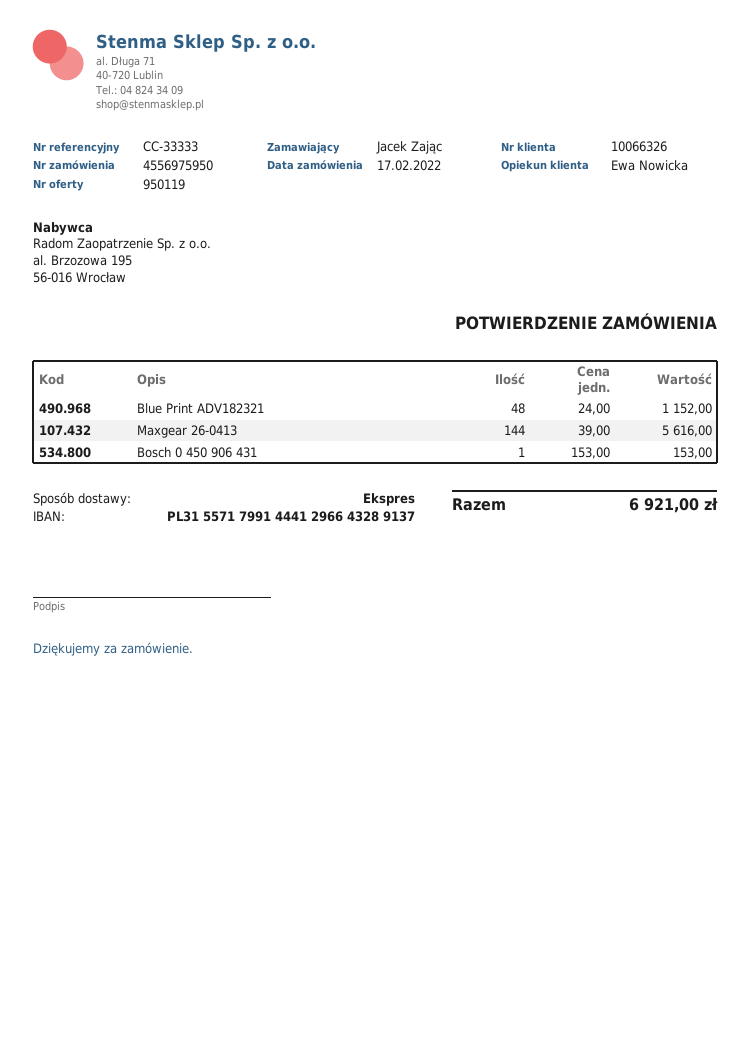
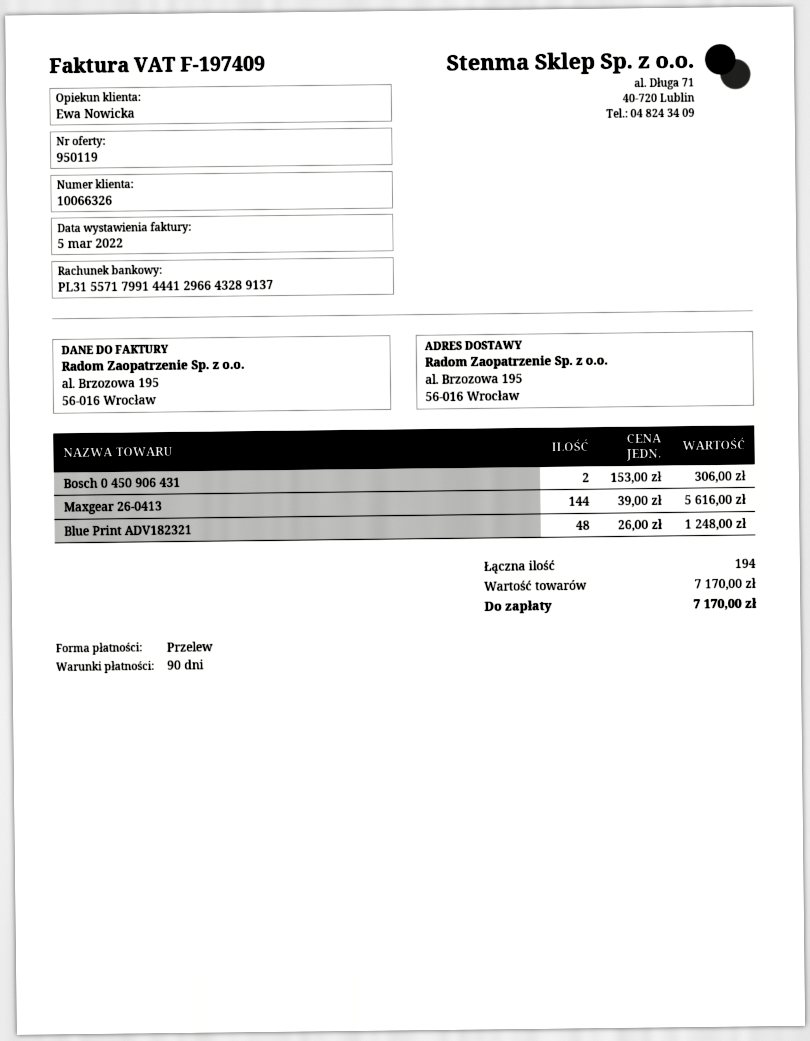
Blue Print ADV182321: 48 x 24.00 = 1152.00 -> 48 x 26.00 = 1248.00
Bosch 0 450 906 431: 1 x 153.00 = 153.00 -> 2 x 153.00 = 306.00
total: 6921.00 -> 7170.00

